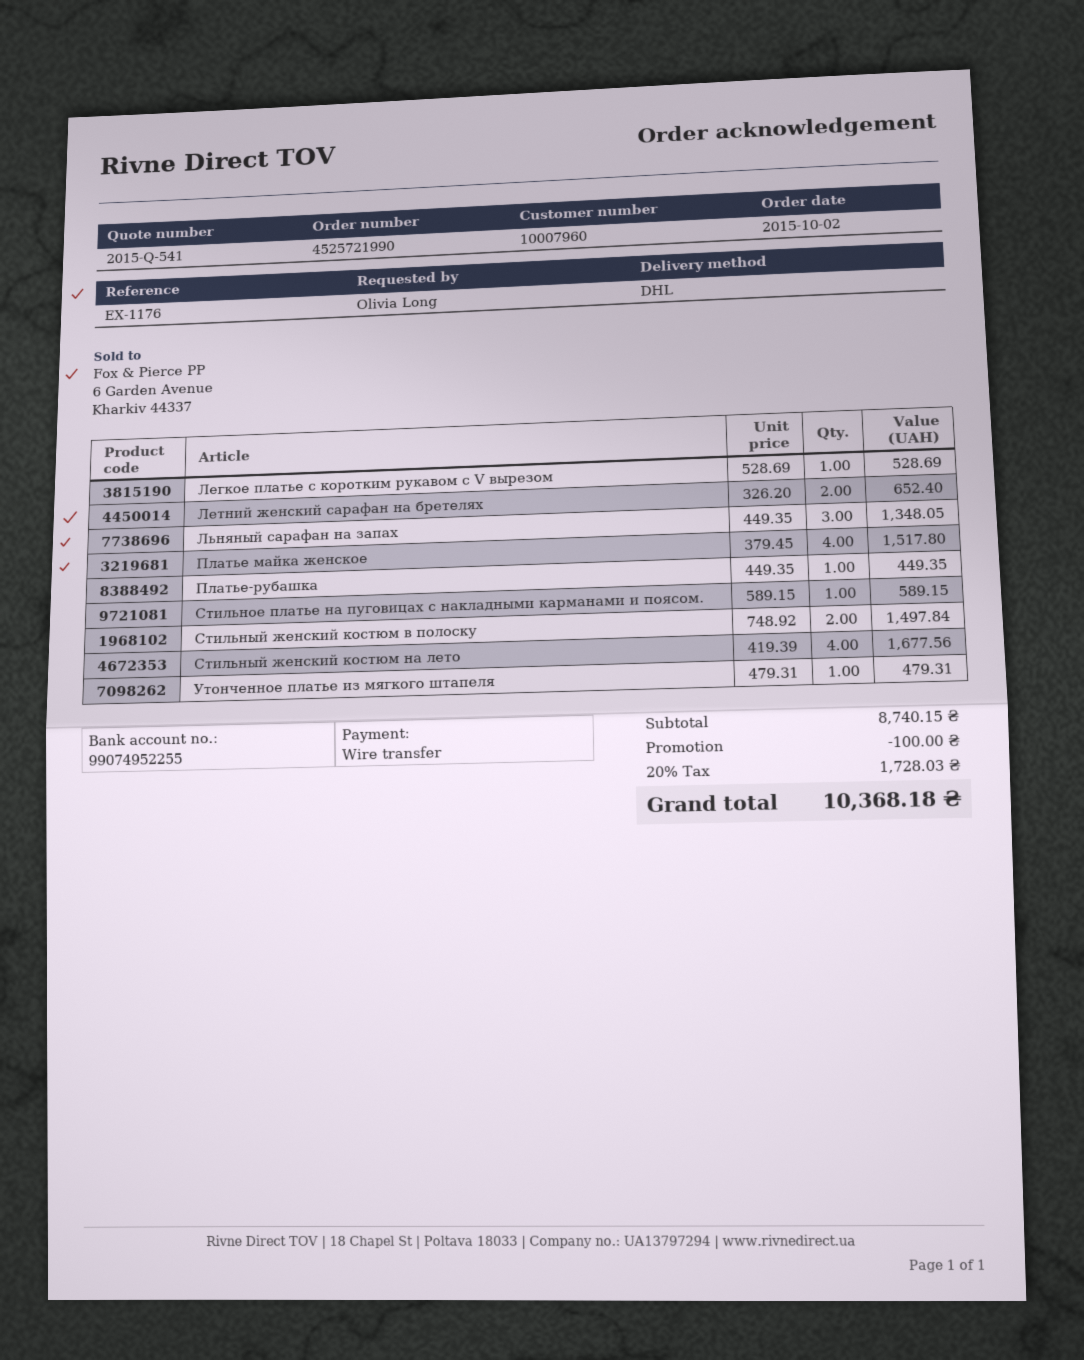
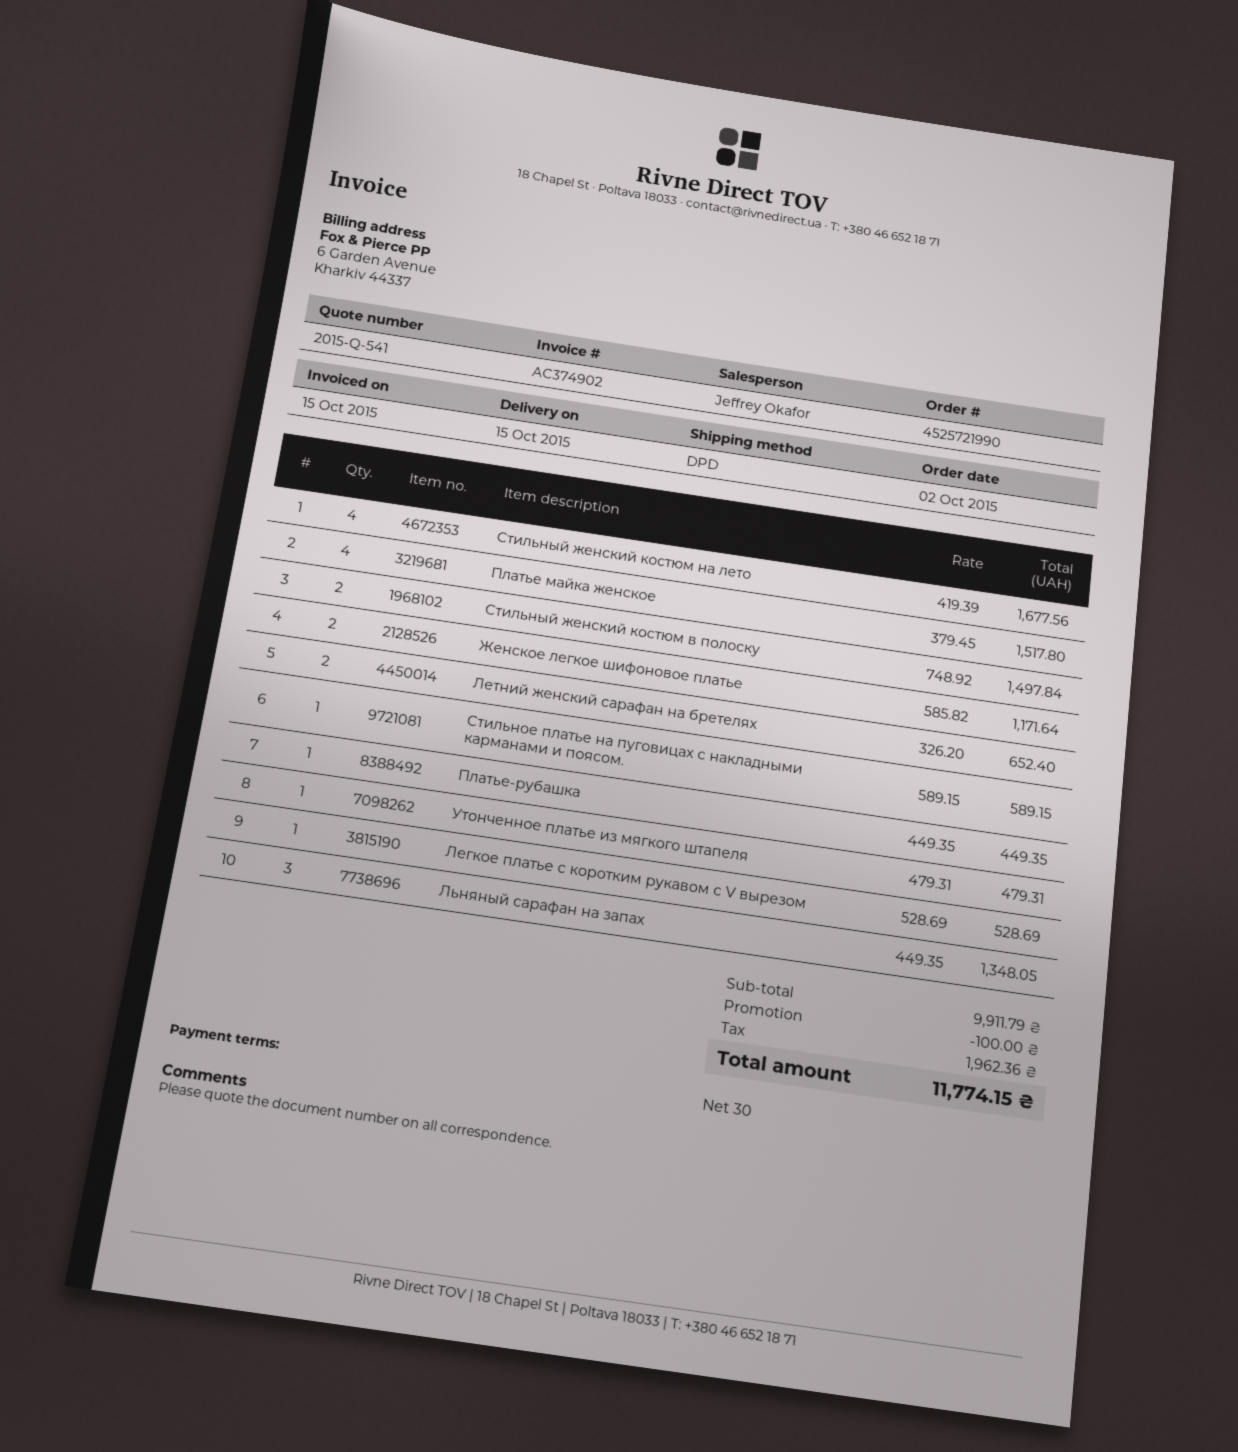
shipping method: DHL -> DPD
Женское легкое шифоновое платье: none -> 2 x 585.82 = 1171.64
subtotal: 8740.15 -> 9911.79
tax: 1728.03 -> 1962.36
total: 10368.18 -> 11774.15

